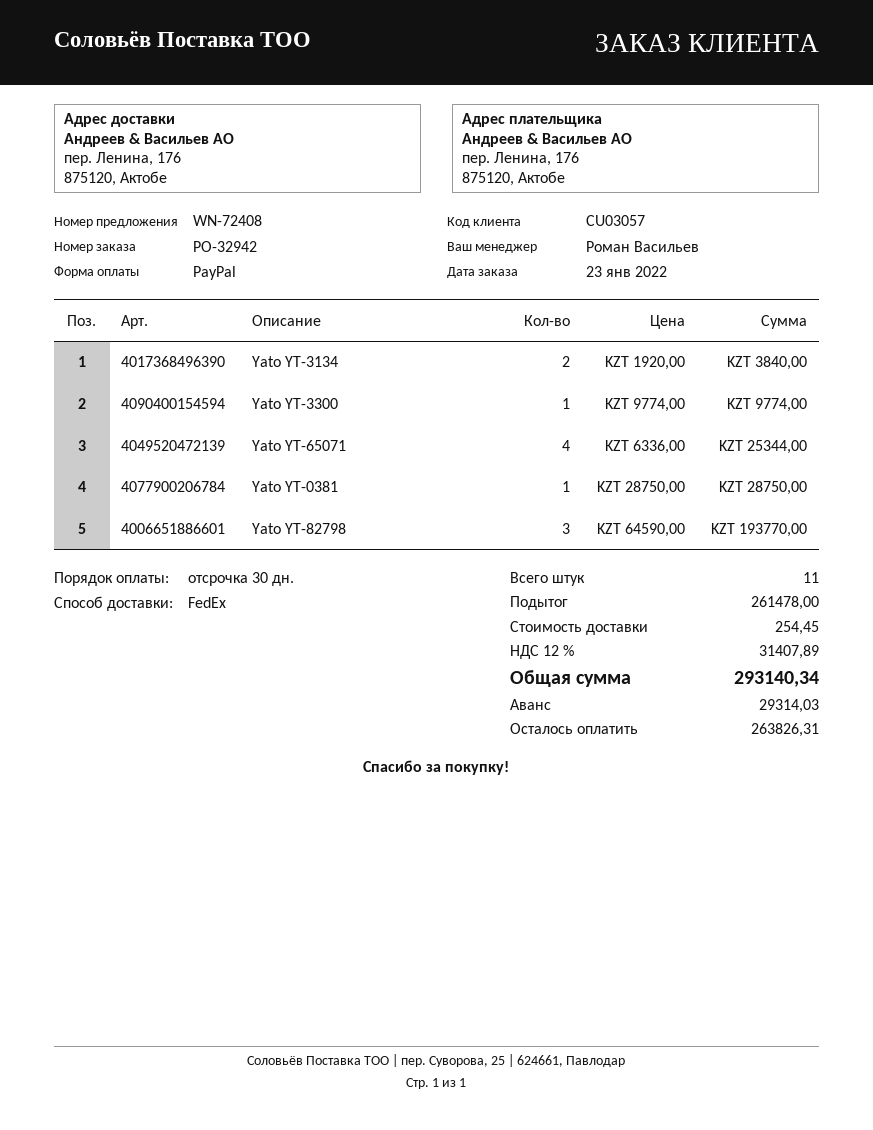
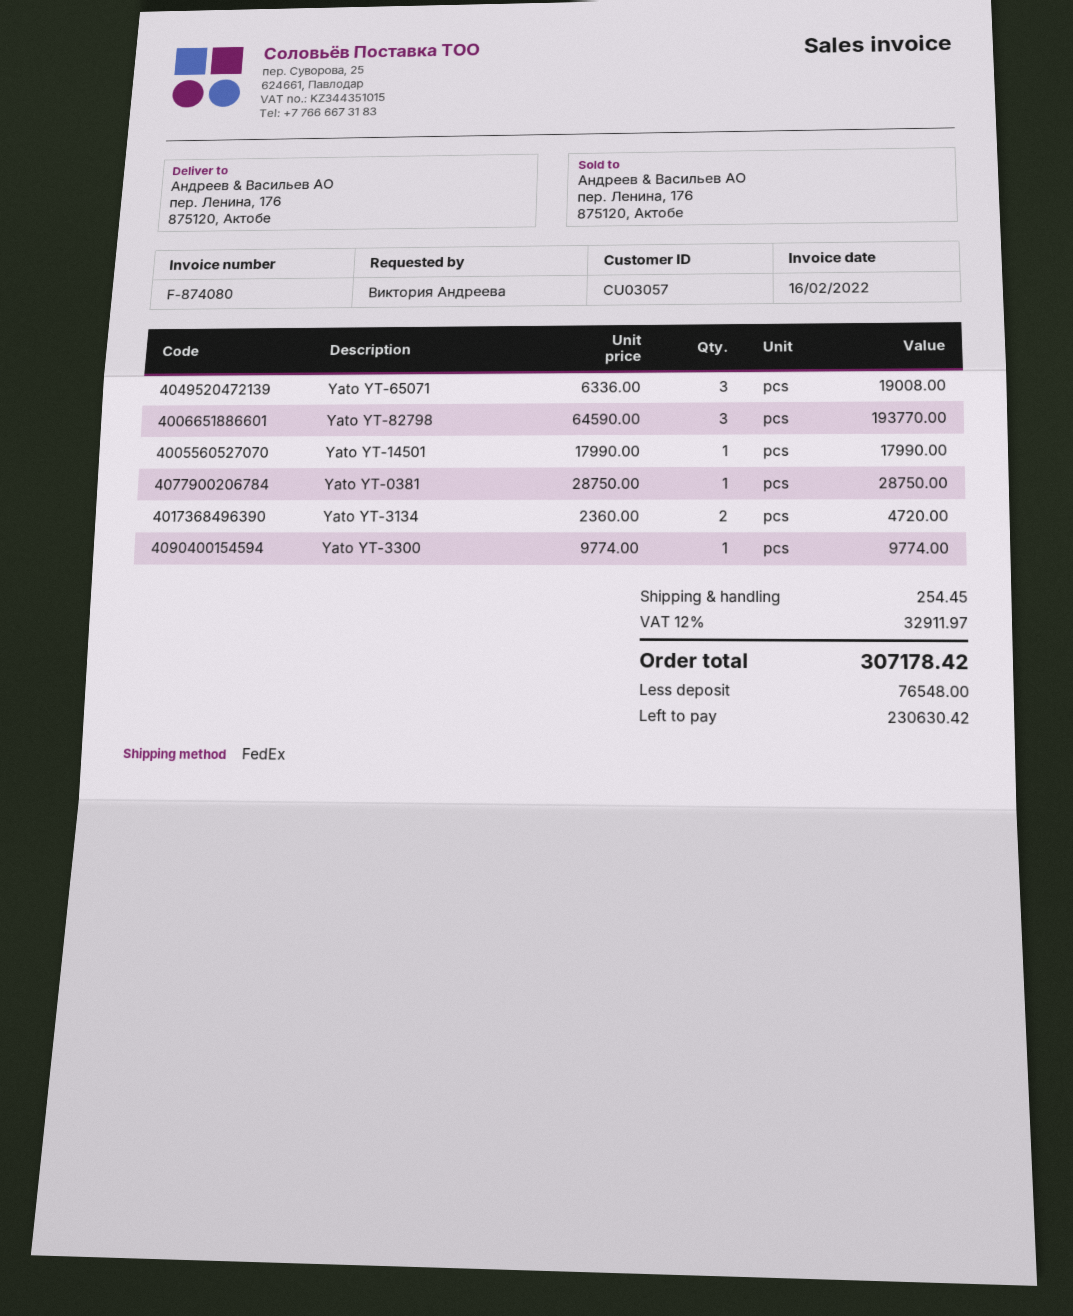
Yato YT-3134: 2 x 1920.00 = 3840.00 -> 2 x 2360.00 = 4720.00
Yato YT-65071: 4 x 6336.00 = 25344.00 -> 3 x 6336.00 = 19008.00
Yato YT-14501: none -> 1 x 17990.00 = 17990.00
tax: 12% = 31407.89 -> 12% = 32911.97
total: 293140.34 -> 307178.42
deposit: 29314.03 -> 76548.00
balance: 263826.31 -> 230630.42

